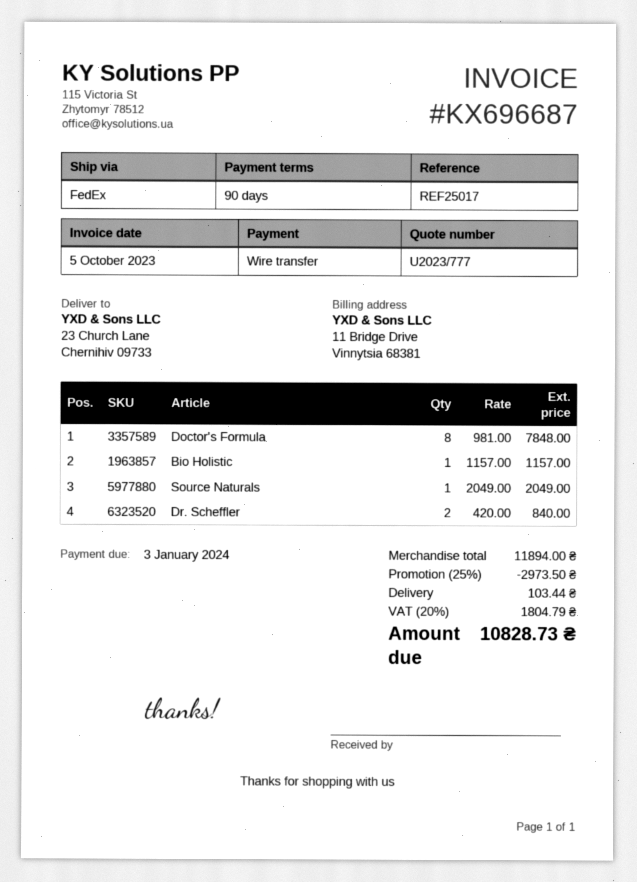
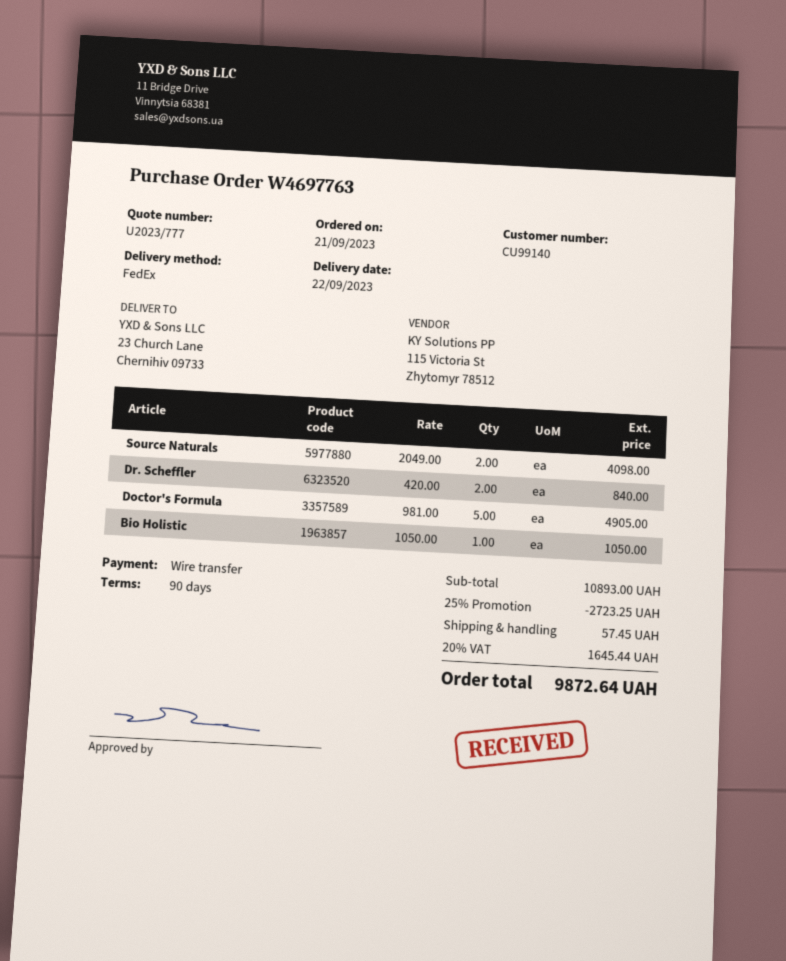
Doctor's Formula: 8 x 981.00 = 7848.00 -> 5 x 981.00 = 4905.00
Bio Holistic: 1 x 1157.00 = 1157.00 -> 1 x 1050.00 = 1050.00
Source Naturals: 1 x 2049.00 = 2049.00 -> 2 x 2049.00 = 4098.00
subtotal: 11894.00 -> 10893.00
discount: 25% = 2973.50 -> 25% = 2723.25
shipping: 103.44 -> 57.45
tax: 20% = 1804.79 -> 20% = 1645.44
total: 10828.73 -> 9872.64

